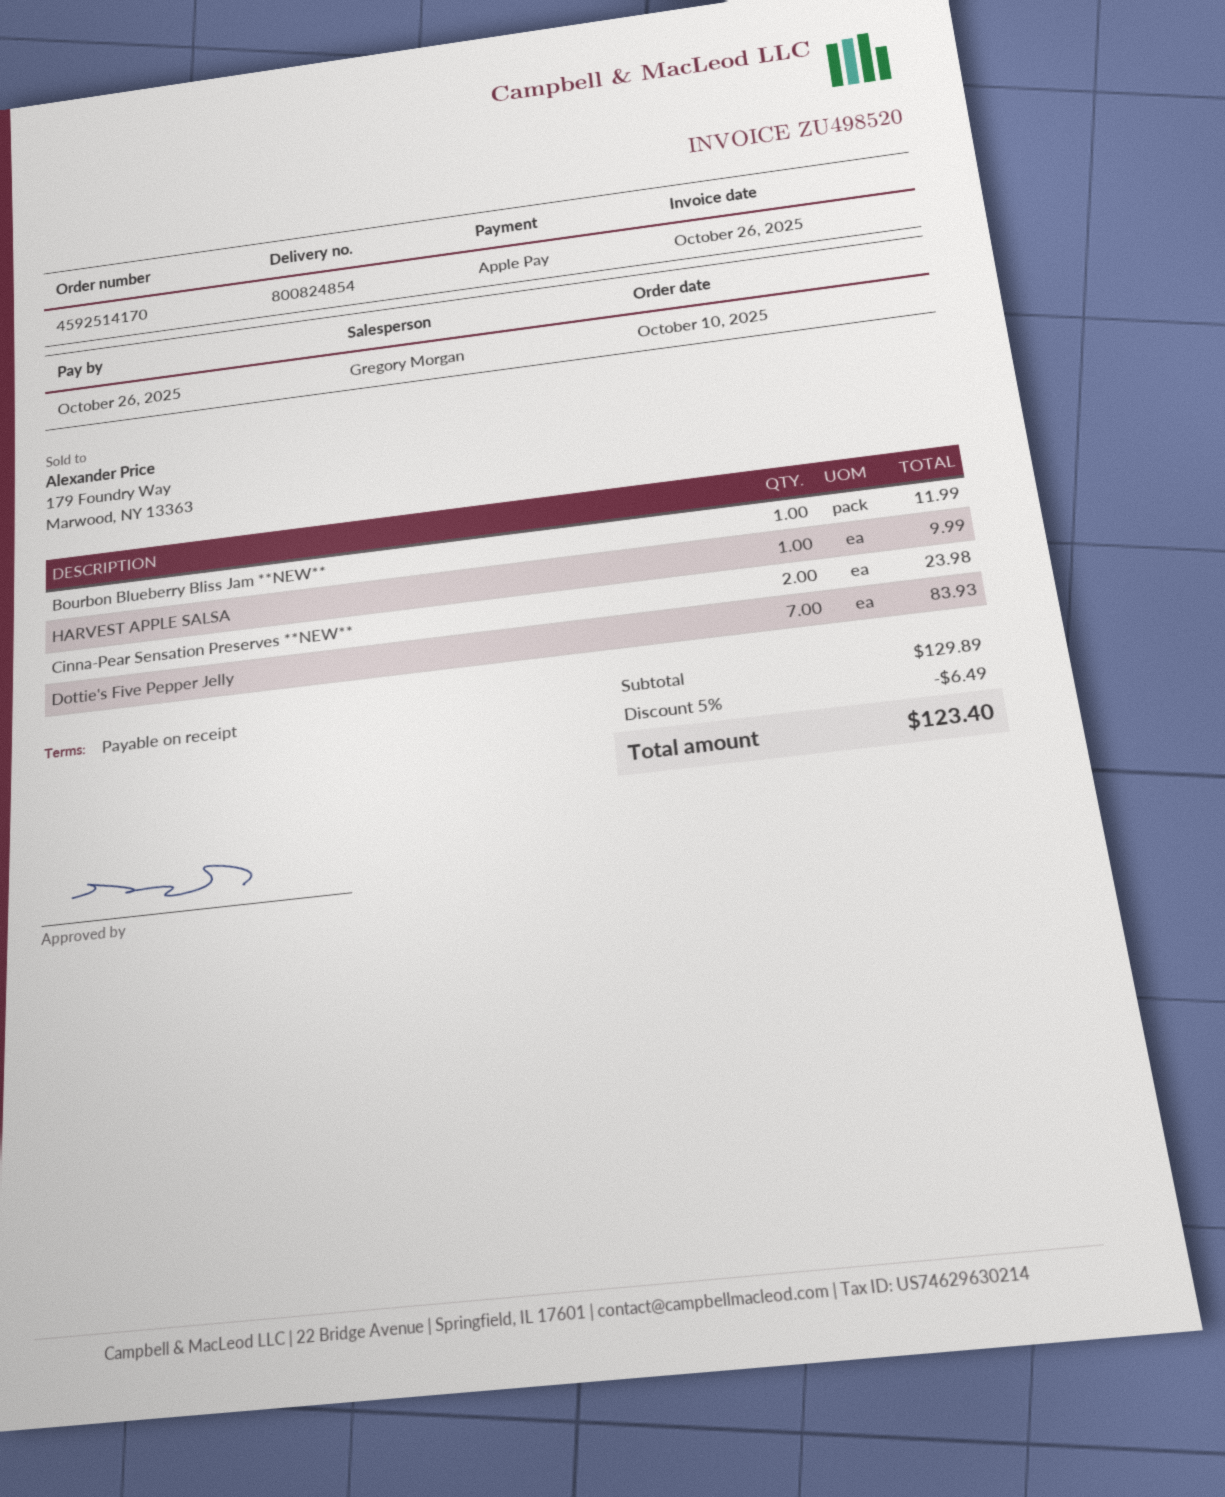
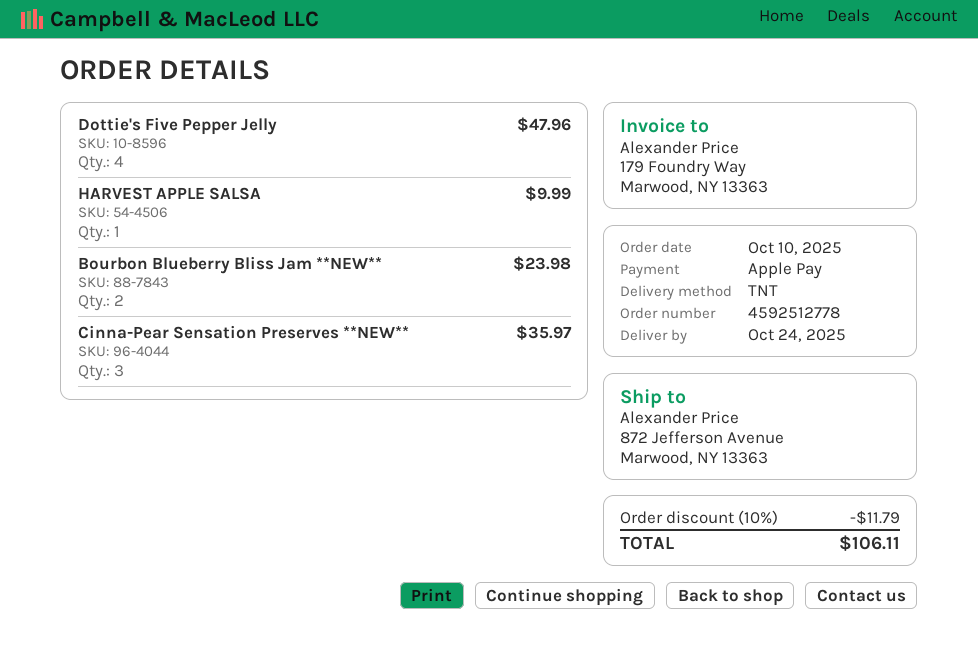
order number: 4592514170 -> 4592512778
Bourbon Blueberry Bliss Jam **NEW**: 1 for 11.99 -> 2 for 23.98
Cinna-Pear Sensation Preserves **NEW**: 2 for 23.98 -> 3 for 35.97
Dottie's Five Pepper Jelly: 7 for 83.93 -> 4 for 47.96
discount: 5% = 6.49 -> 10% = 11.79
total: 123.40 -> 106.11

